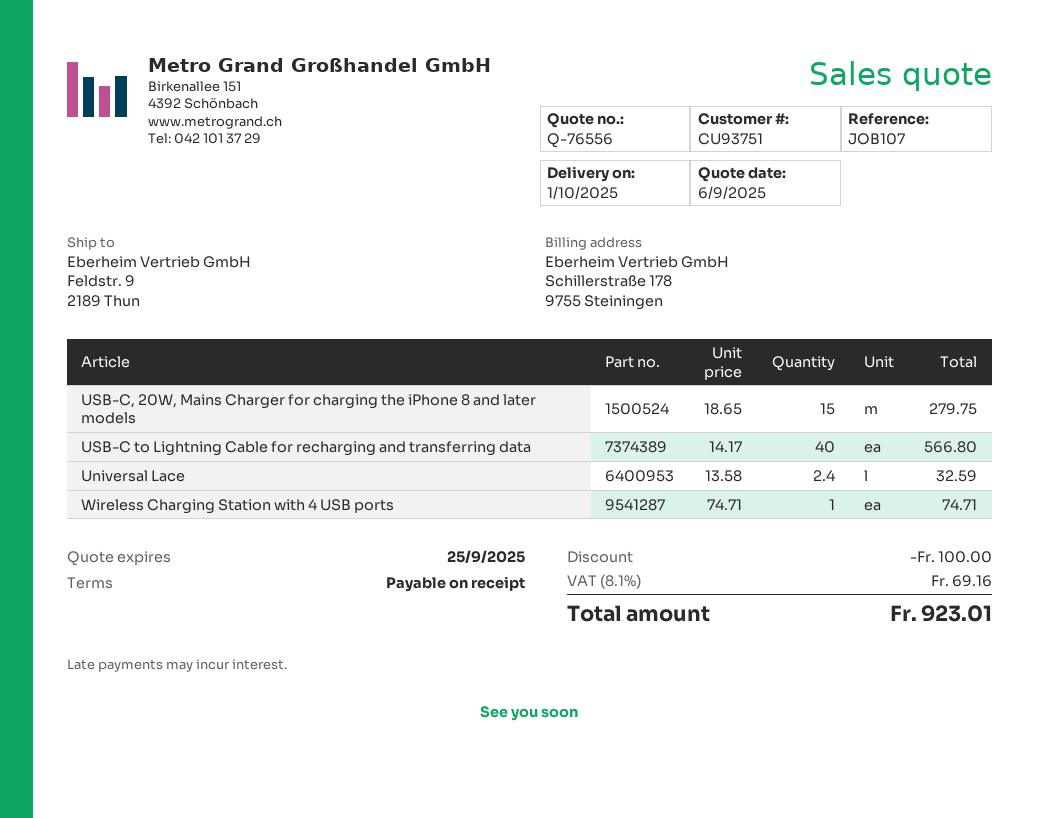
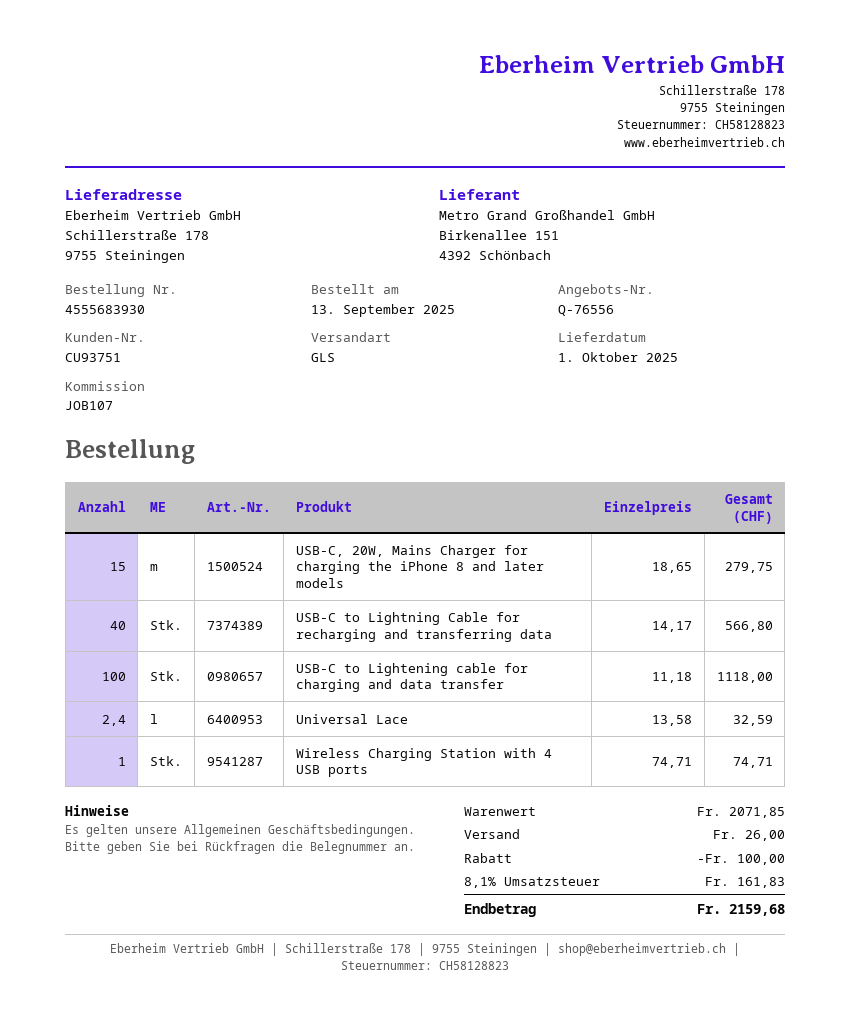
ship to: Feldstr. 9, 2189 Thun -> Schillerstraße 178, 9755 Steiningen
USB-C to Lightening cable for charging and data transfer: none -> 100 x 11.18 = 1118.00
shipping: none -> 26.00
tax: 8.1% = 69.16 -> 8.1% = 161.83
total: 923.01 -> 2159.68

